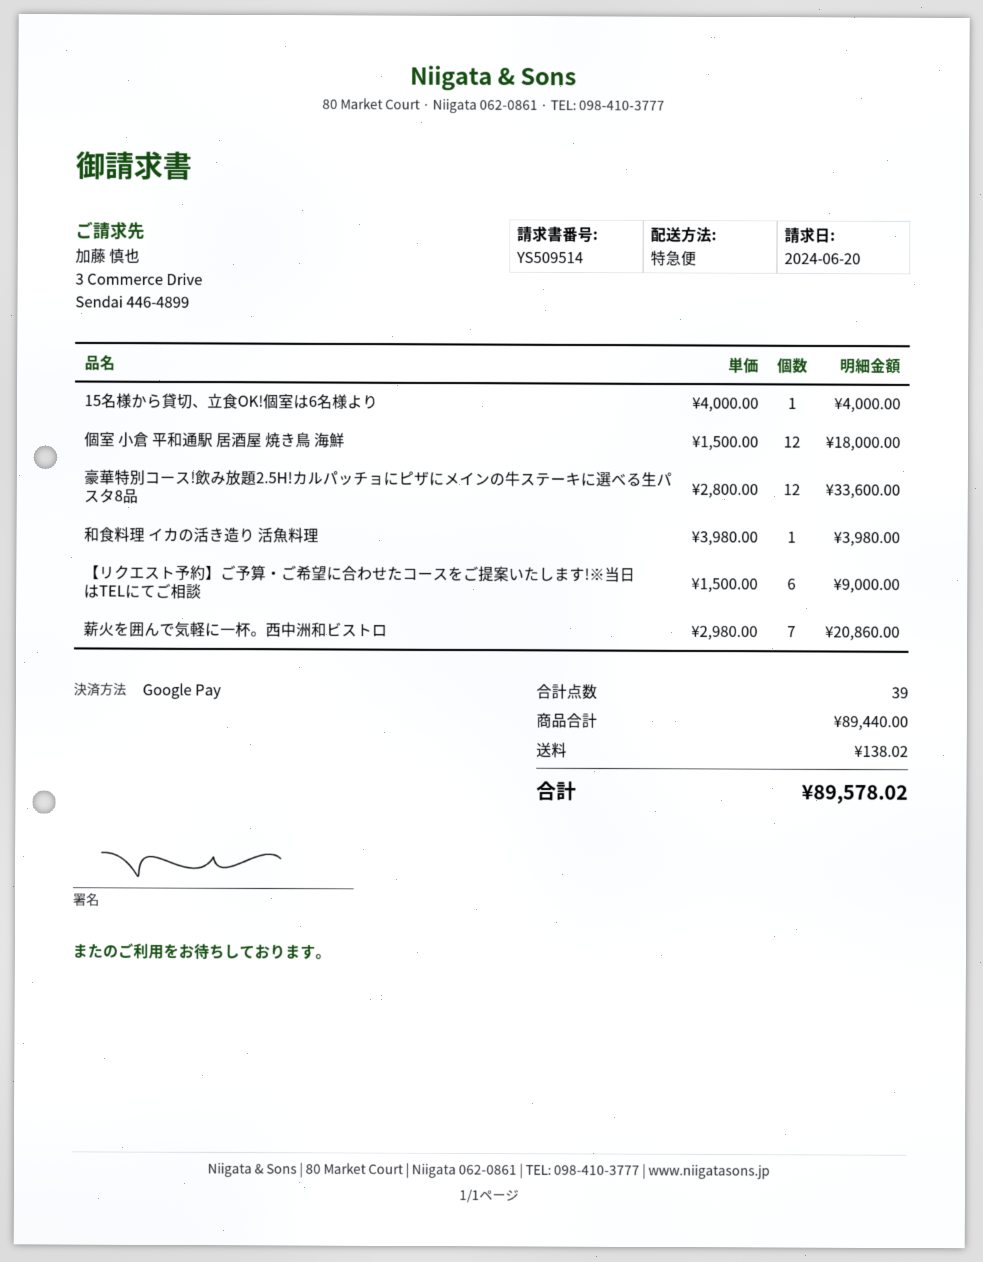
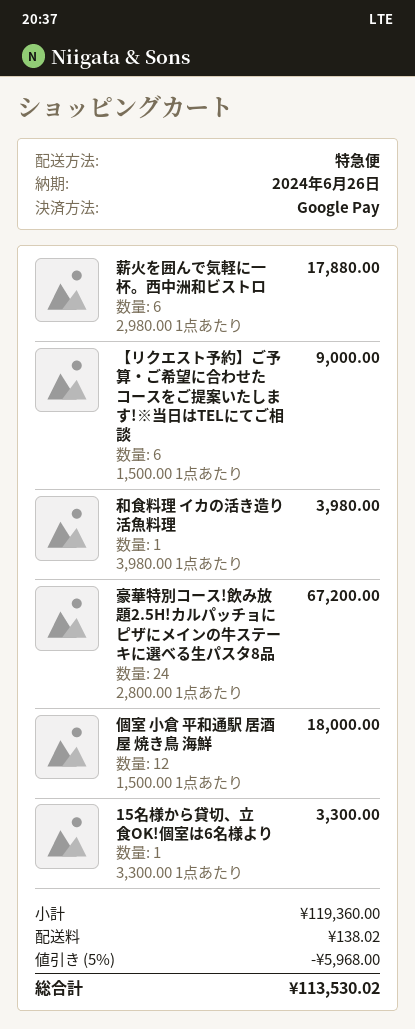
15名様から貸切、立食OK!個室は6名様より: 1 x 4000.00 = 4000.00 -> 1 x 3300.00 = 3300.00
豪華特別コース!飲み放題2.5H!カルパッチョにピザにメインの牛ステーキに選べる生パスタ8品: 12 x 2800.00 = 33600.00 -> 24 x 2800.00 = 67200.00
薪火を囲んで気軽に一杯。西中洲和ビストロ: 7 x 2980.00 = 20860.00 -> 6 x 2980.00 = 17880.00
subtotal: 89440.00 -> 119360.00
discount: none -> 5% = 5968.00
total: 89578.02 -> 113530.02

